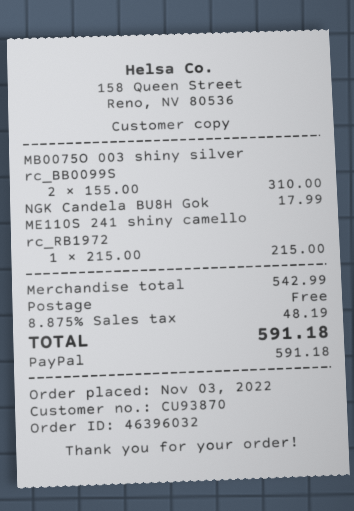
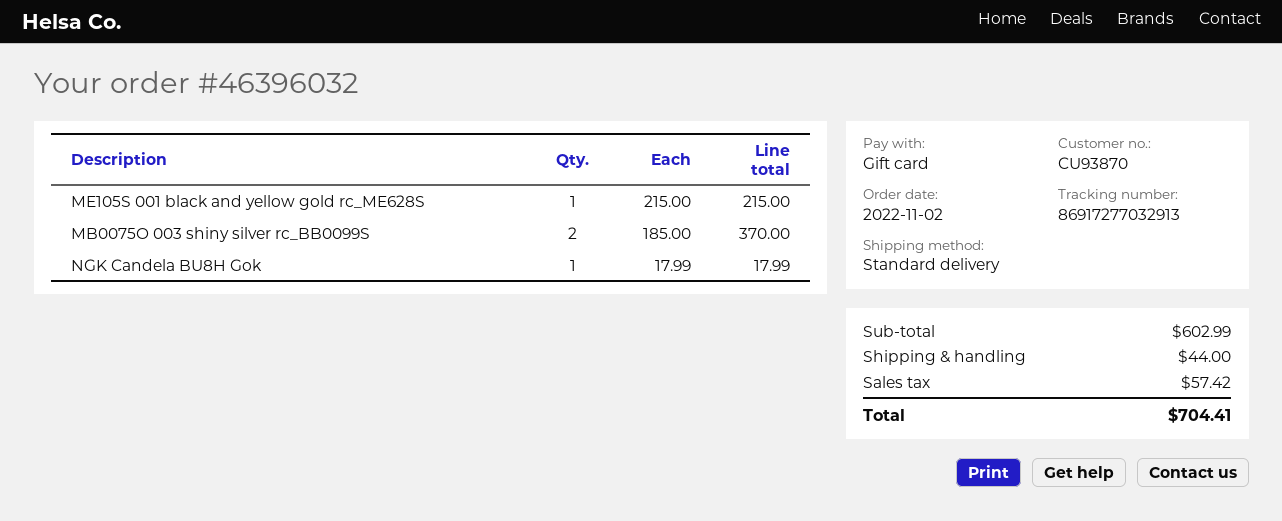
order date: 2022-11-03 -> 2022-11-02
payment method: PayPal -> gift card
MB0075O 003 shiny silver rc_BB0099S: 2 x 155.00 = 310.00 -> 2 x 185.00 = 370.00
ME110S 241 shiny camello rc_RB1972: 1 x 215.00 = 215.00 -> none
ME105S 001 black and yellow gold rc_ME628S: none -> 1 x 215.00 = 215.00
subtotal: 542.99 -> 602.99
shipping: 0.00 -> 44.00
tax: 48.19 -> 57.42
total: 591.18 -> 704.41

